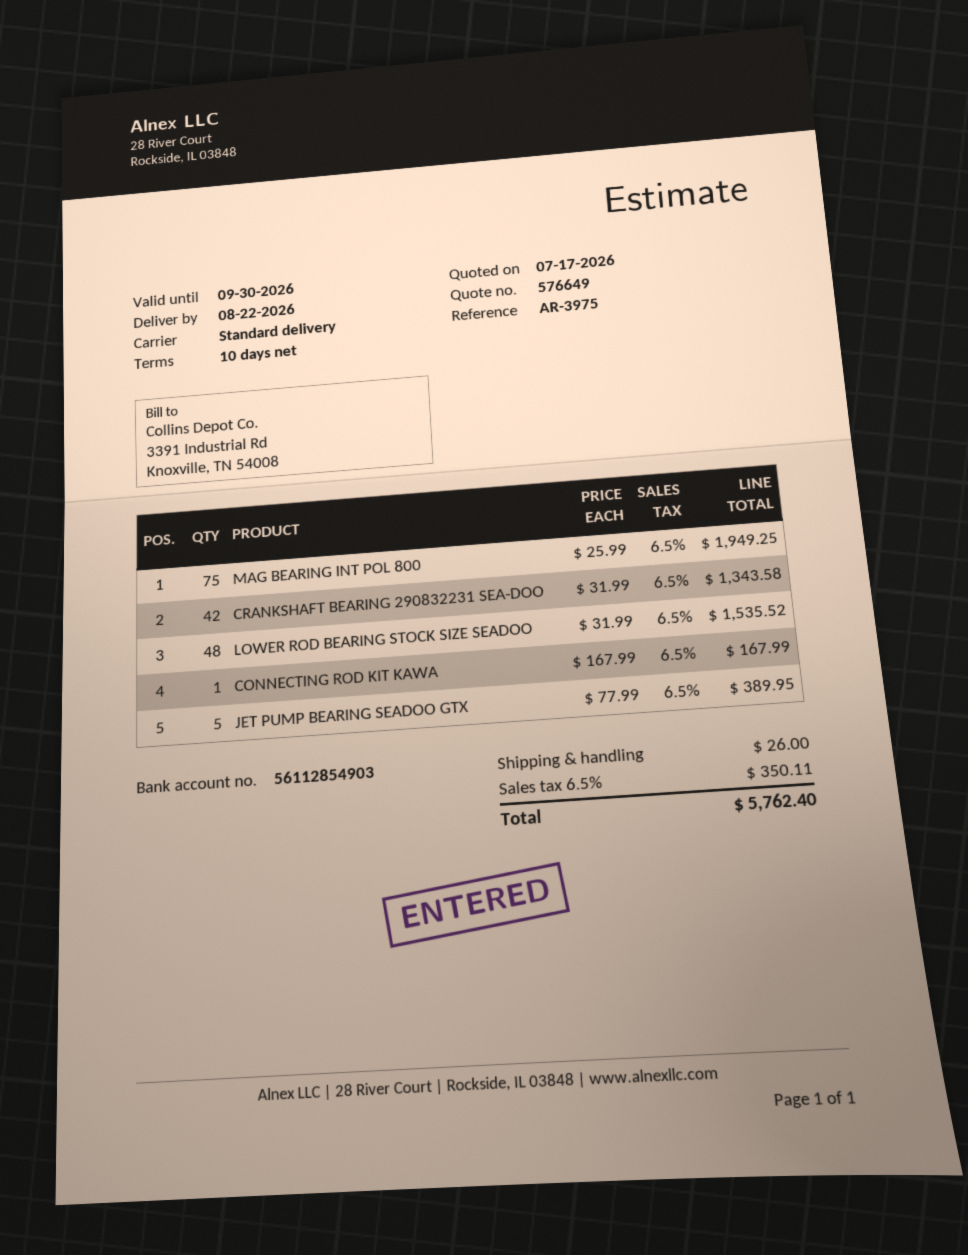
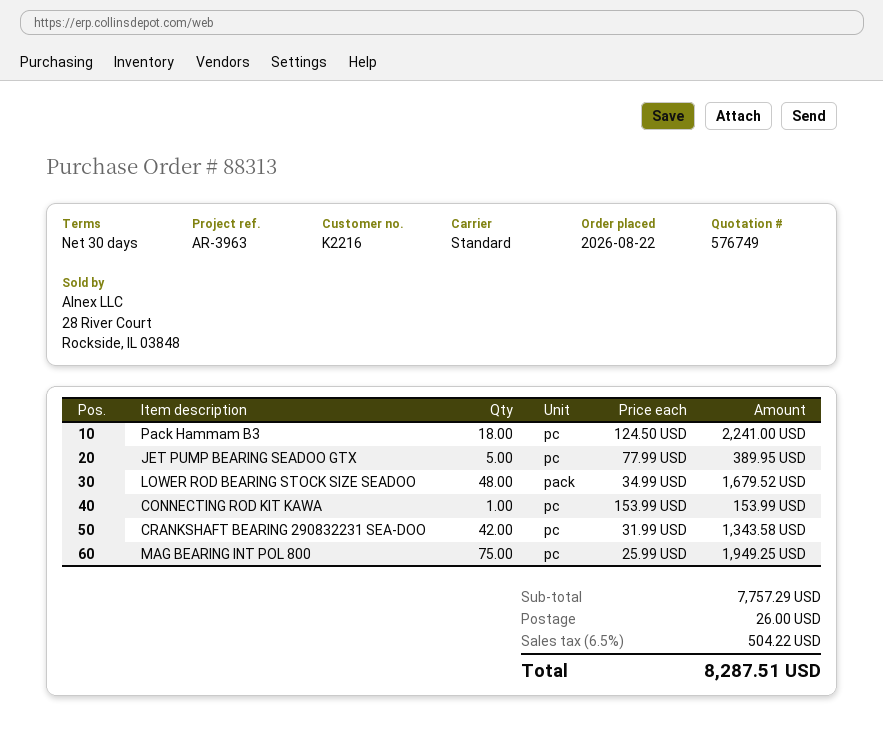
quote number: 576649 -> 576749
payment terms: 10 days -> 30 days
reference: AR-3975 -> AR-3963
LOWER ROD BEARING STOCK SIZE SEADOO: 48 x 31.99 = 1535.52 -> 48 x 34.99 = 1679.52
CONNECTING ROD KIT KAWA: 1 x 167.99 = 167.99 -> 1 x 153.99 = 153.99
Pack Hammam B3: none -> 18 x 124.50 = 2241.00
tax: 6.5% = 350.11 -> 6.5% = 504.22
total: 5762.40 -> 8287.51

